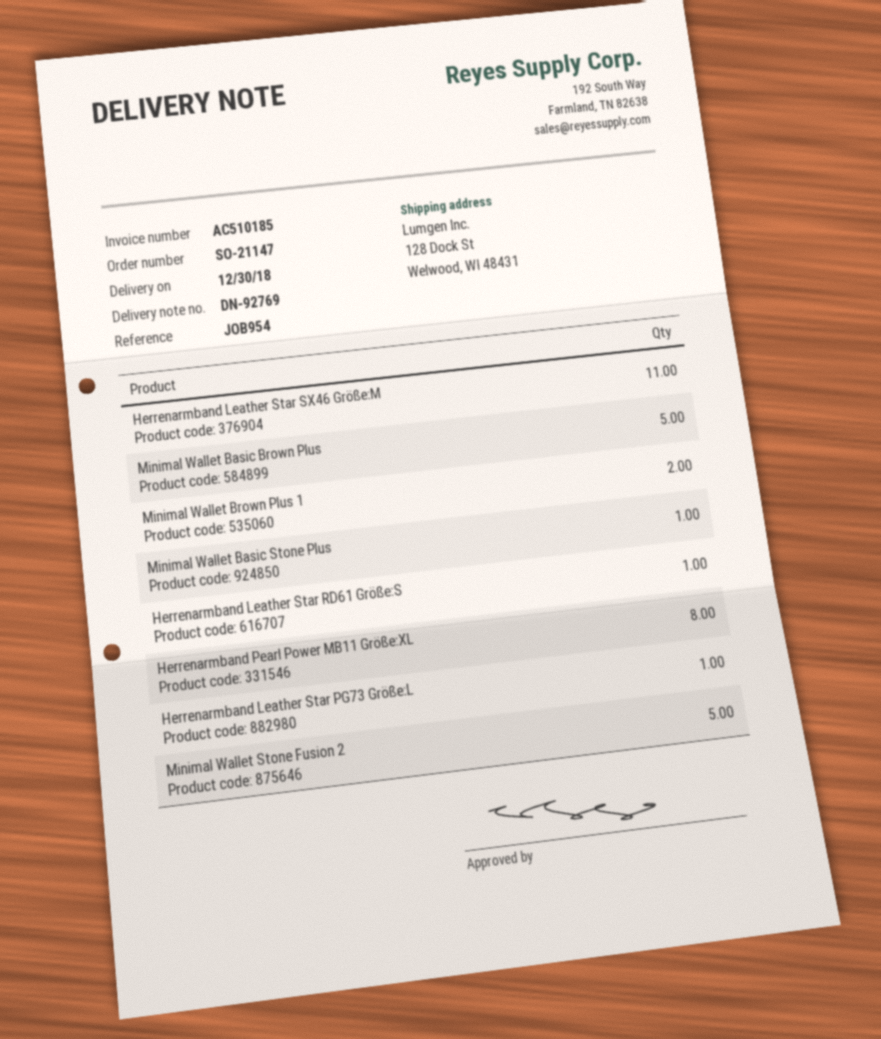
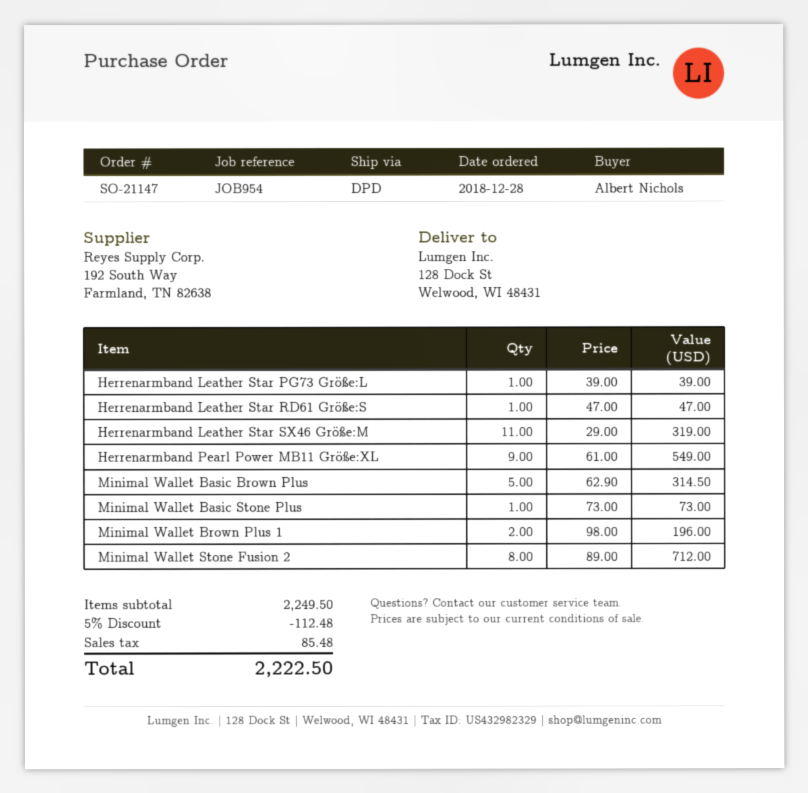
Herrenarmband Pearl Power MB11 Größe:XL: 8 -> 9
Minimal Wallet Stone Fusion 2: 5 -> 8

